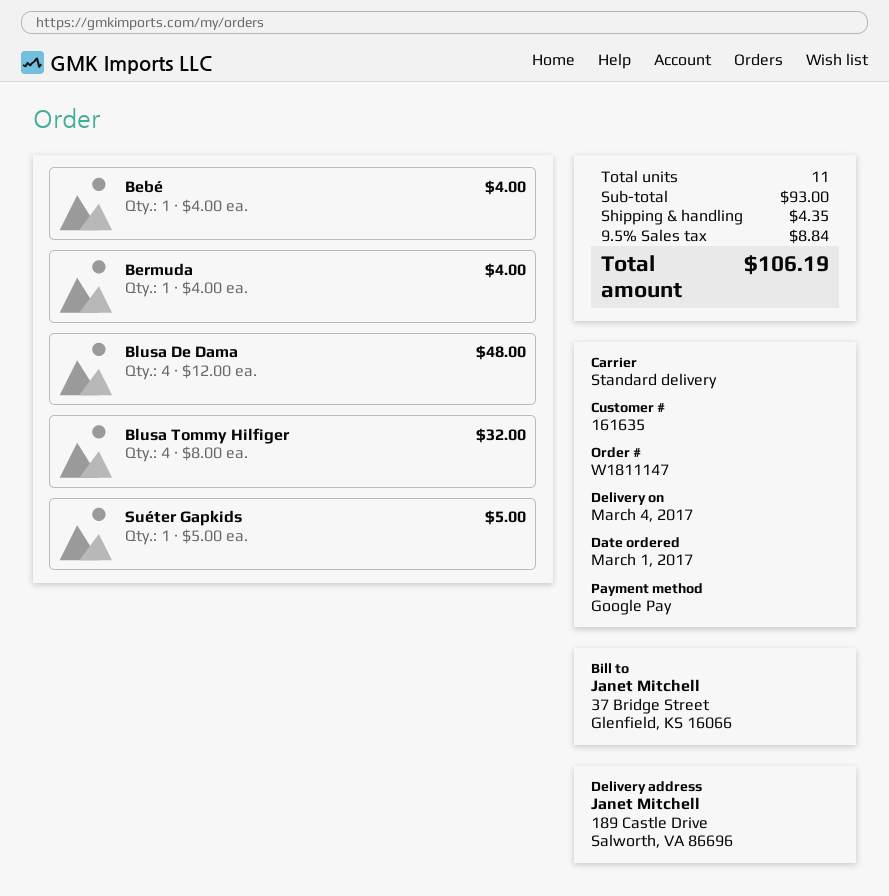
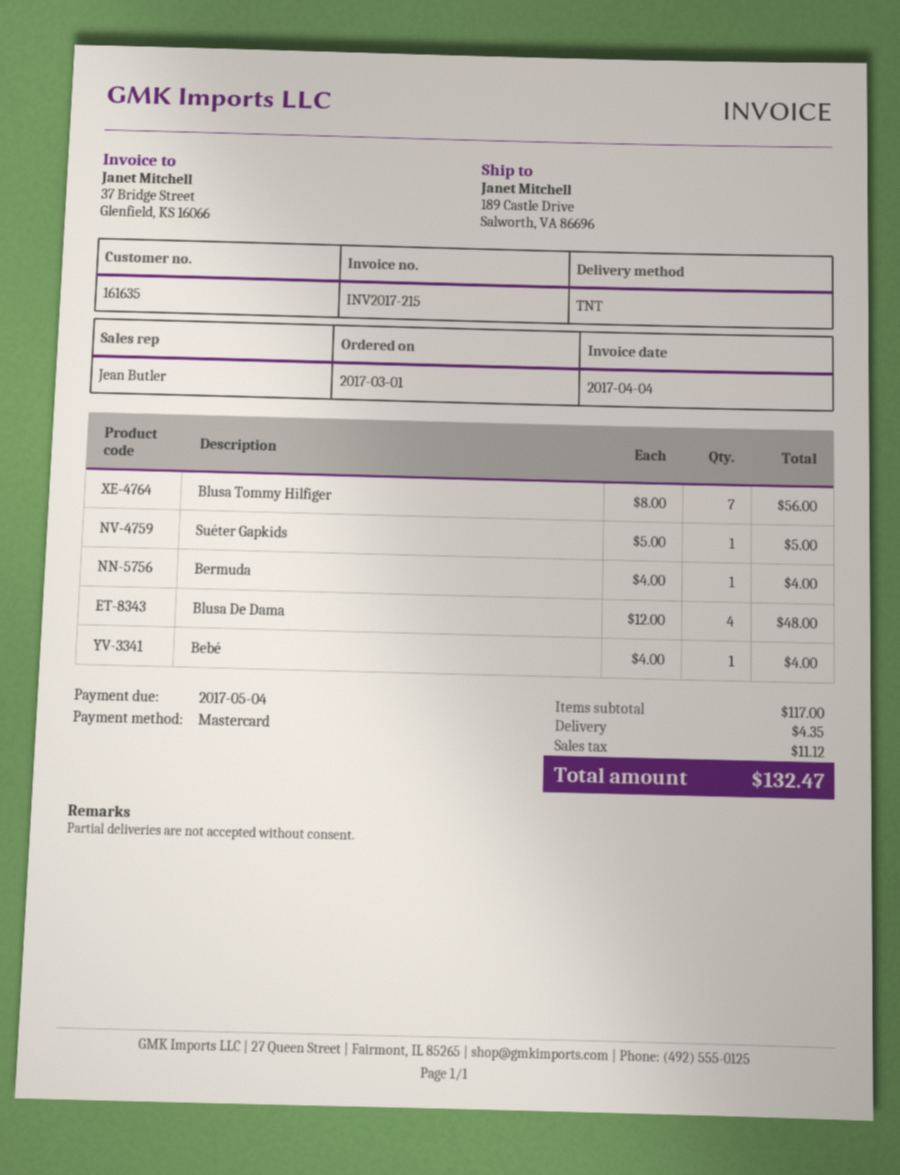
payment method: Google Pay -> Mastercard
shipping method: standard -> TNT
Blusa Tommy Hilfiger: 4 x 8.00 = 32.00 -> 7 x 8.00 = 56.00
subtotal: 93.00 -> 117.00
tax: 8.84 -> 11.12
total: 106.19 -> 132.47

